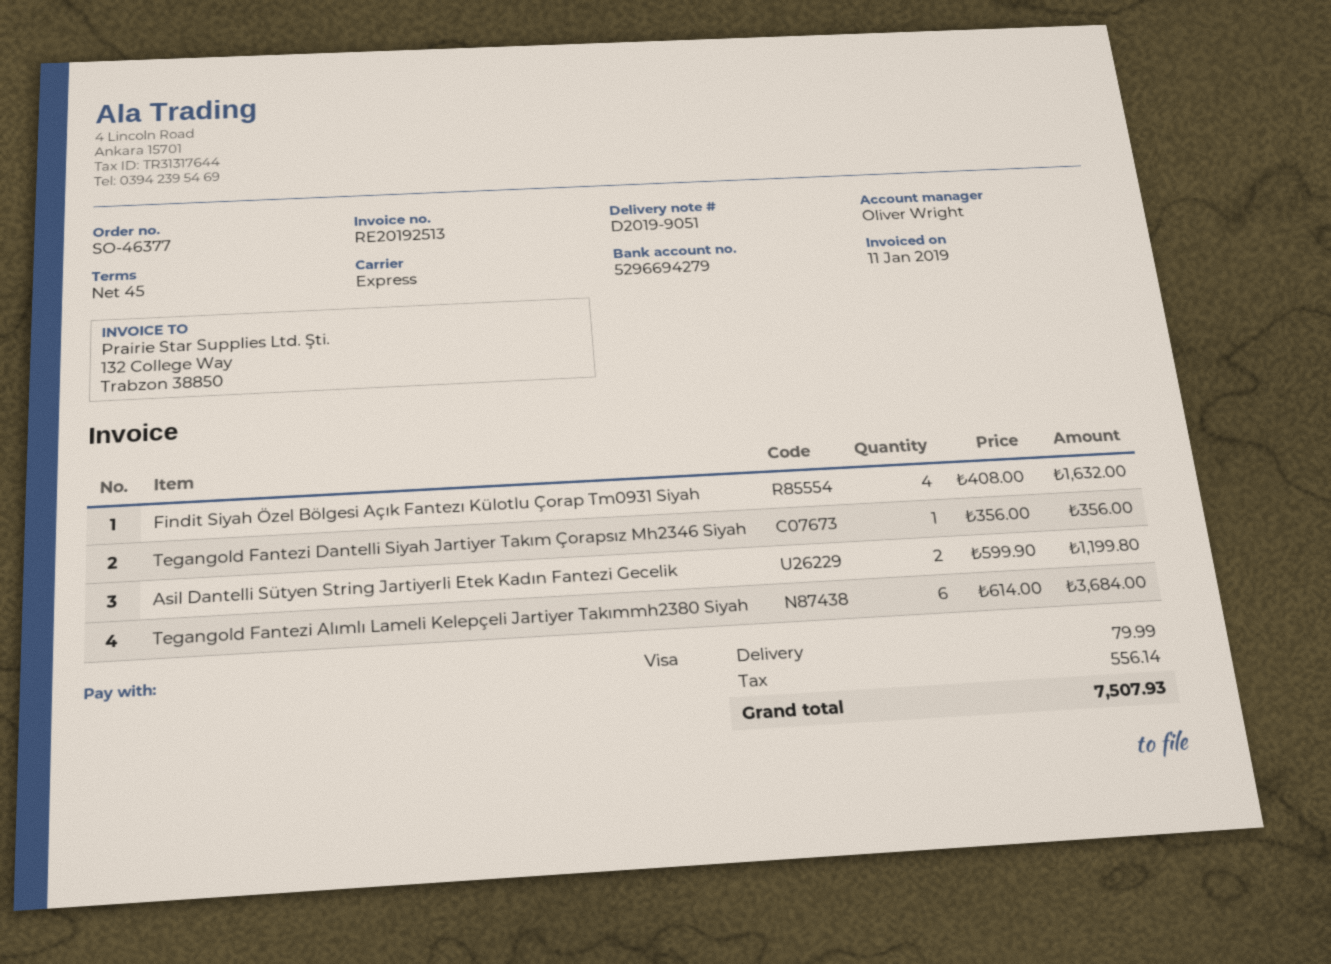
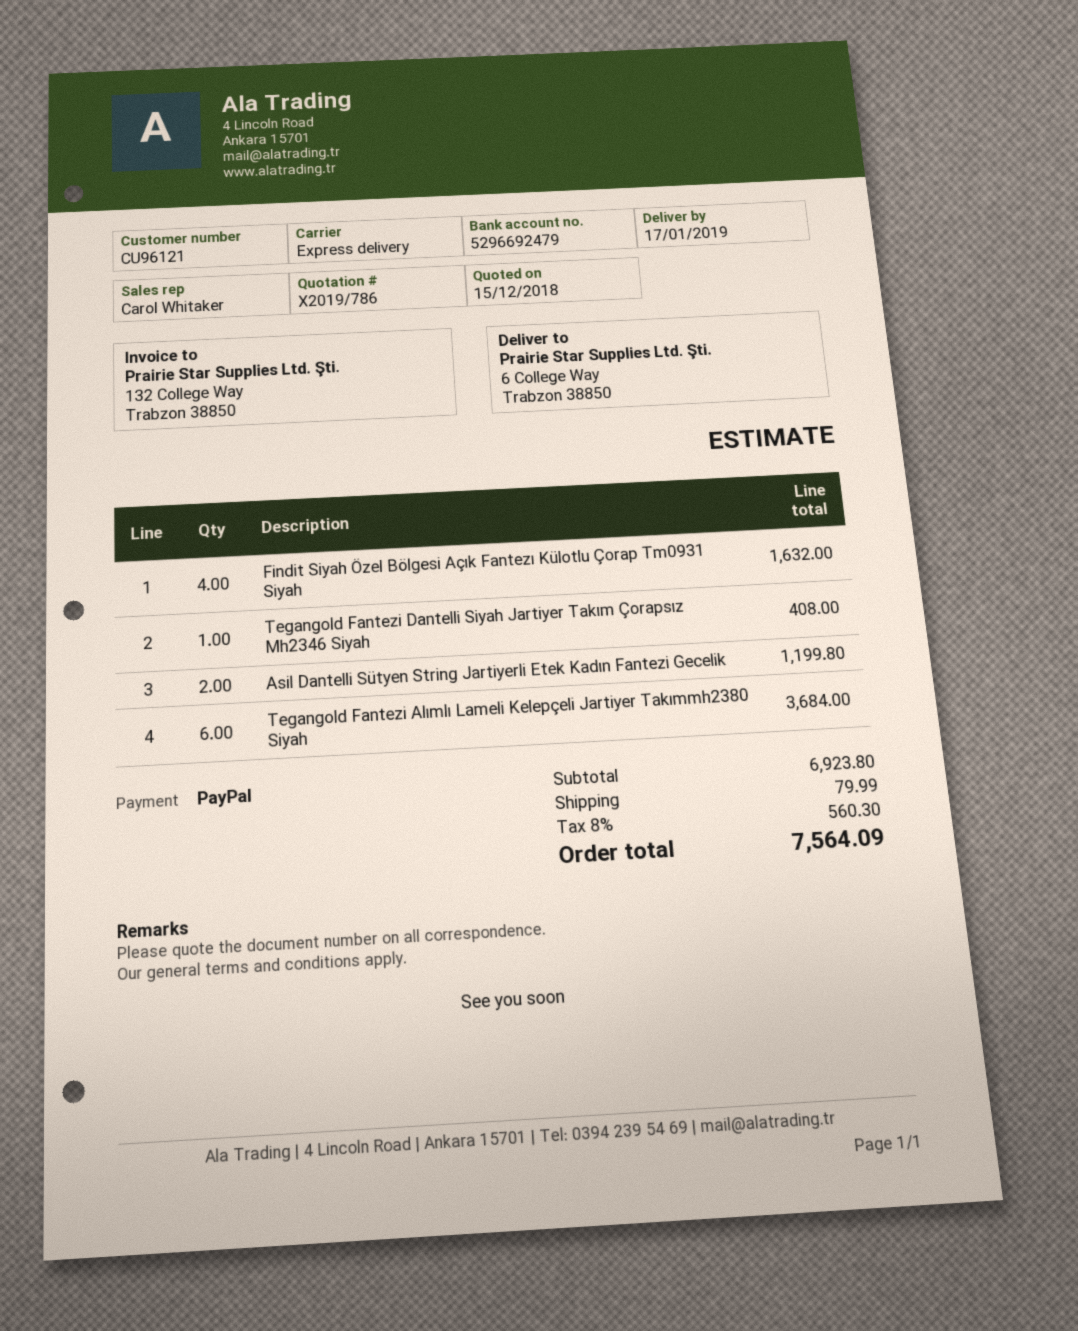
sales rep: Oliver Wright -> Carol Whitaker
payment method: Visa -> PayPal
bank account: 5296694279 -> 5296692479
Tegangold Fantezi Dantelli Siyah Jartiyer Takım Çorapsız Mh2346 Siyah: 1 for 356.00 -> 1 for 408.00
tax: 556.14 -> 560.30
total: 7507.93 -> 7564.09

